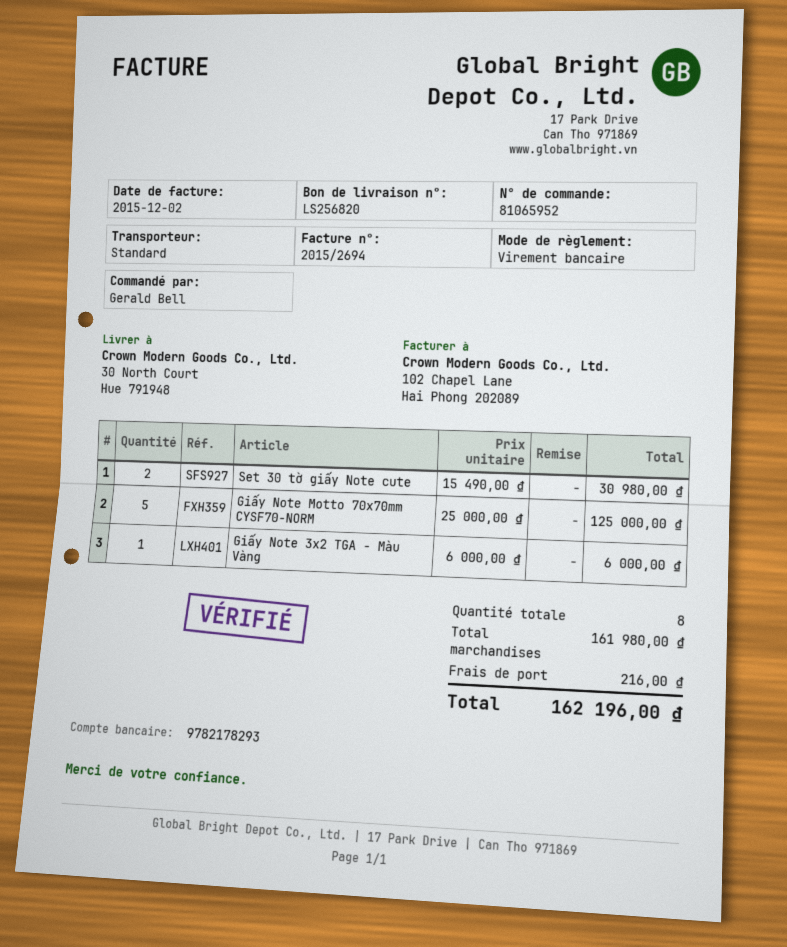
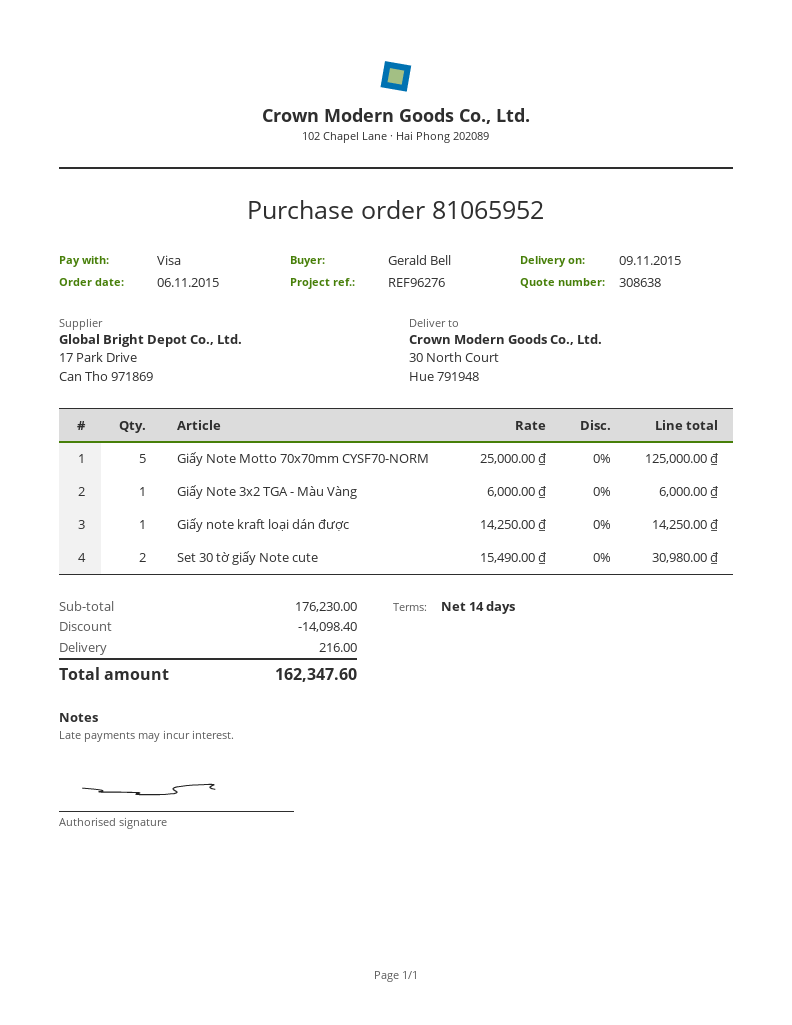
payment method: bank transfer -> Visa
Giấy note kraft loại dán được: none -> 1 x 14250.00 = 14250.00
subtotal: 161980.00 -> 176230.00
discount: none -> 14098.40
total: 162196.00 -> 162347.60

